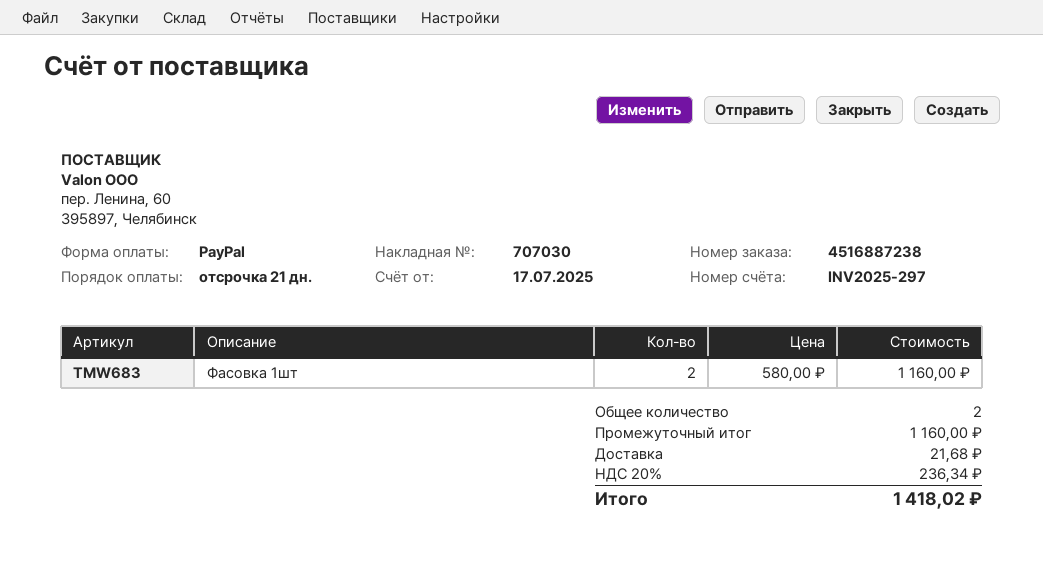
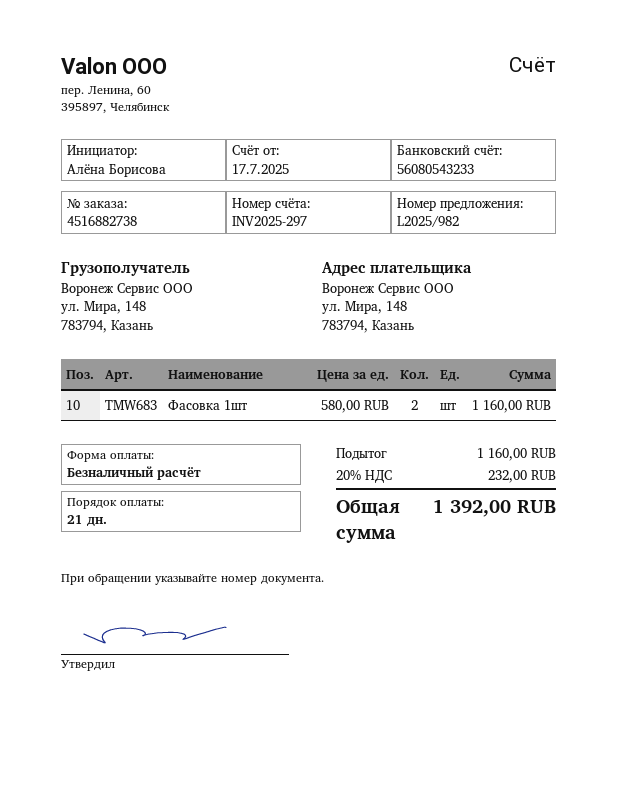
order number: 4516887238 -> 4516882738
payment method: PayPal -> bank transfer
shipping: 21.68 -> none
tax: 20% = 236.34 -> 20% = 232.00
total: 1418.02 -> 1392.00

